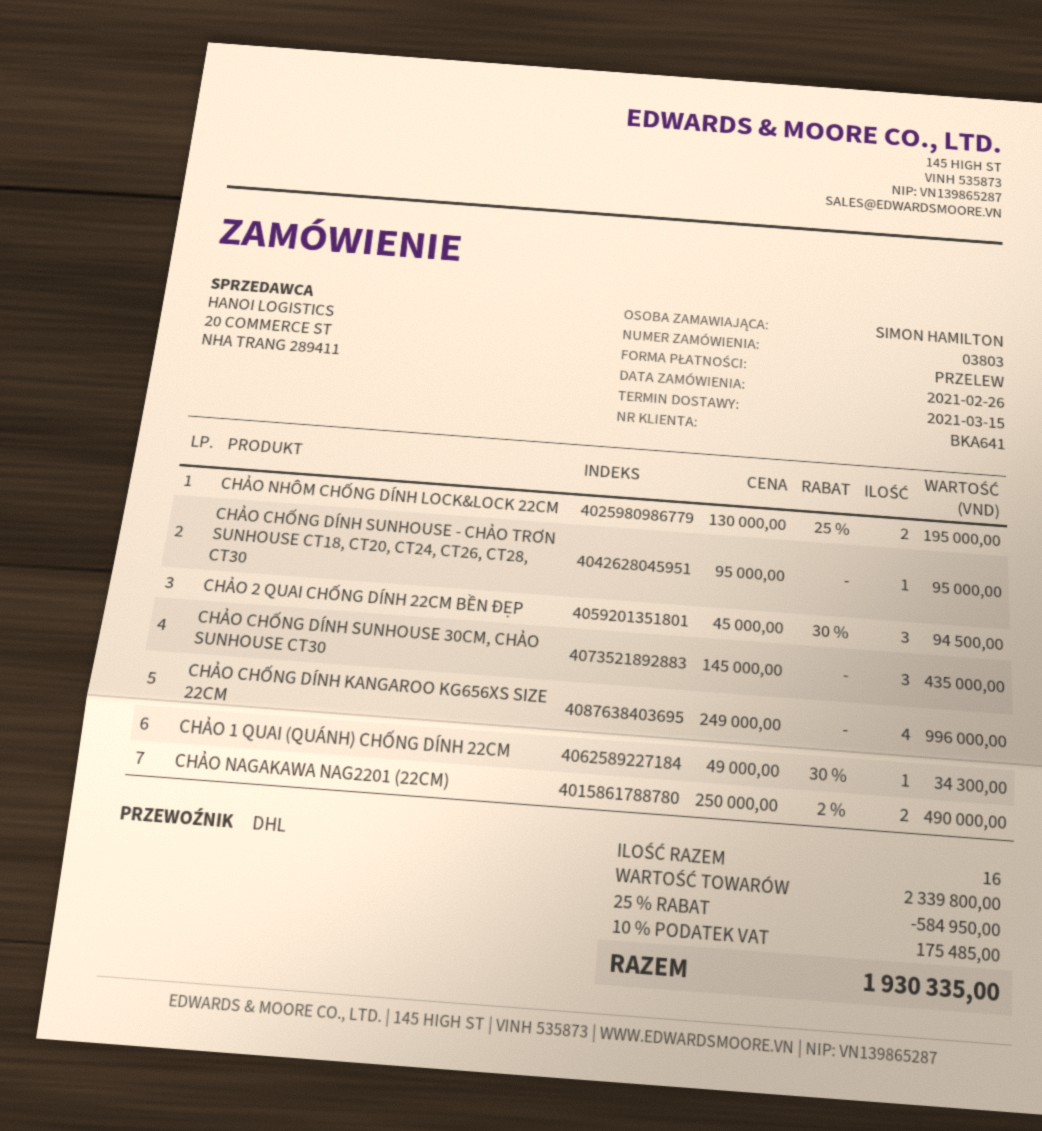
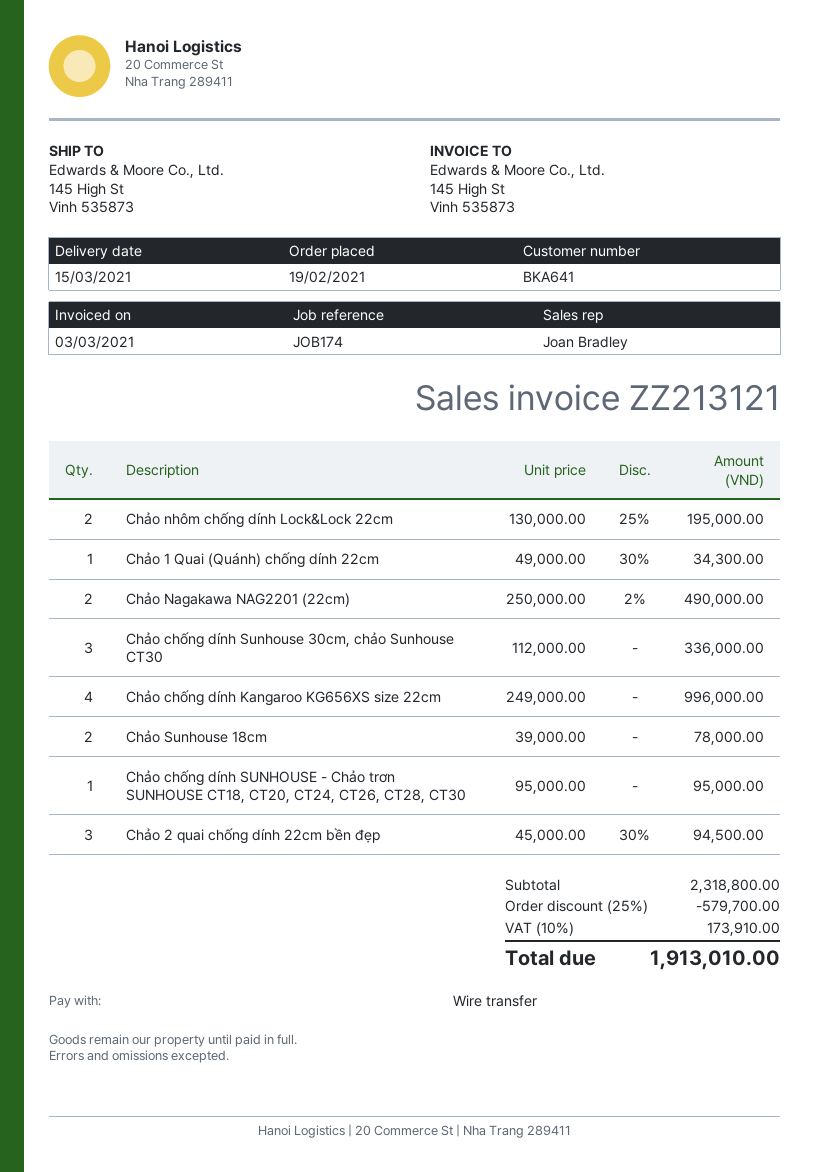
order date: 2021-02-26 -> 2021-02-19
CHẢO CHỐNG DÍNH SUNHOUSE 30CM, CHẢO SUNHOUSE CT30: 3 x 145000.00 = 435000.00 -> 3 x 112000.00 = 336000.00
Chảo Sunhouse 18cm: none -> 2 x 39000.00 = 78000.00
subtotal: 2339800.00 -> 2318800.00
discount: 25% = 584950.00 -> 25% = 579700.00
tax: 10% = 175485.00 -> 10% = 173910.00
total: 1930335.00 -> 1913010.00

